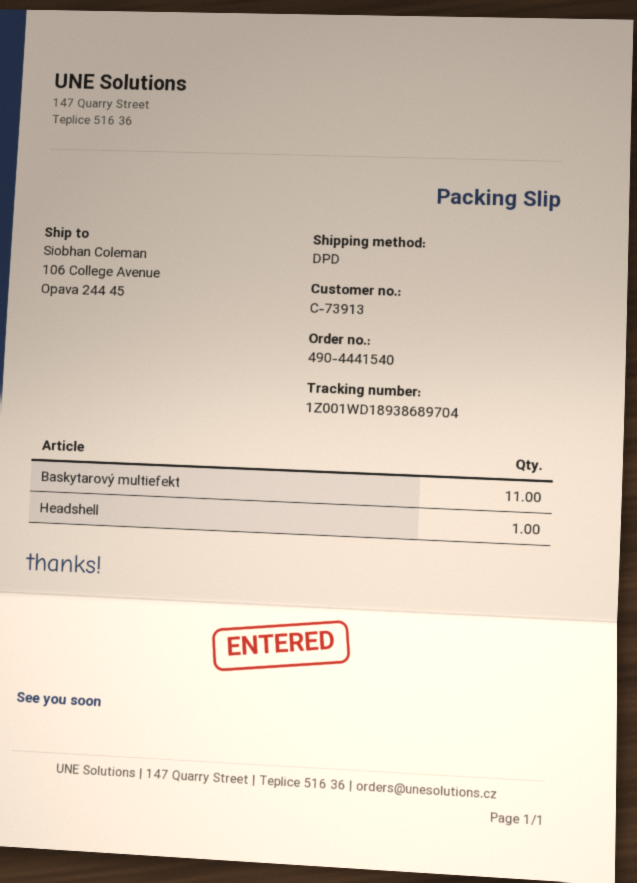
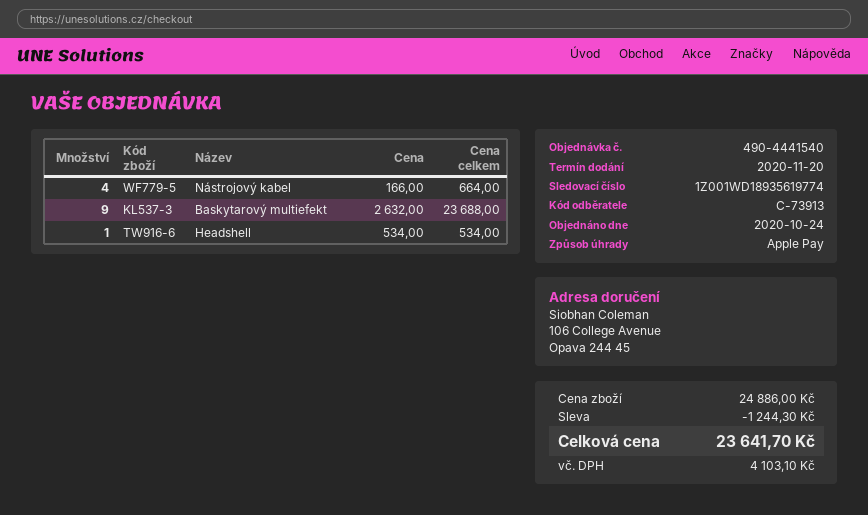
tracking number: 1Z001WD18938689704 -> 1Z001WD18935619774
Baskytarový multiefekt: 11 -> 9
Nástrojový kabel: none -> 4

